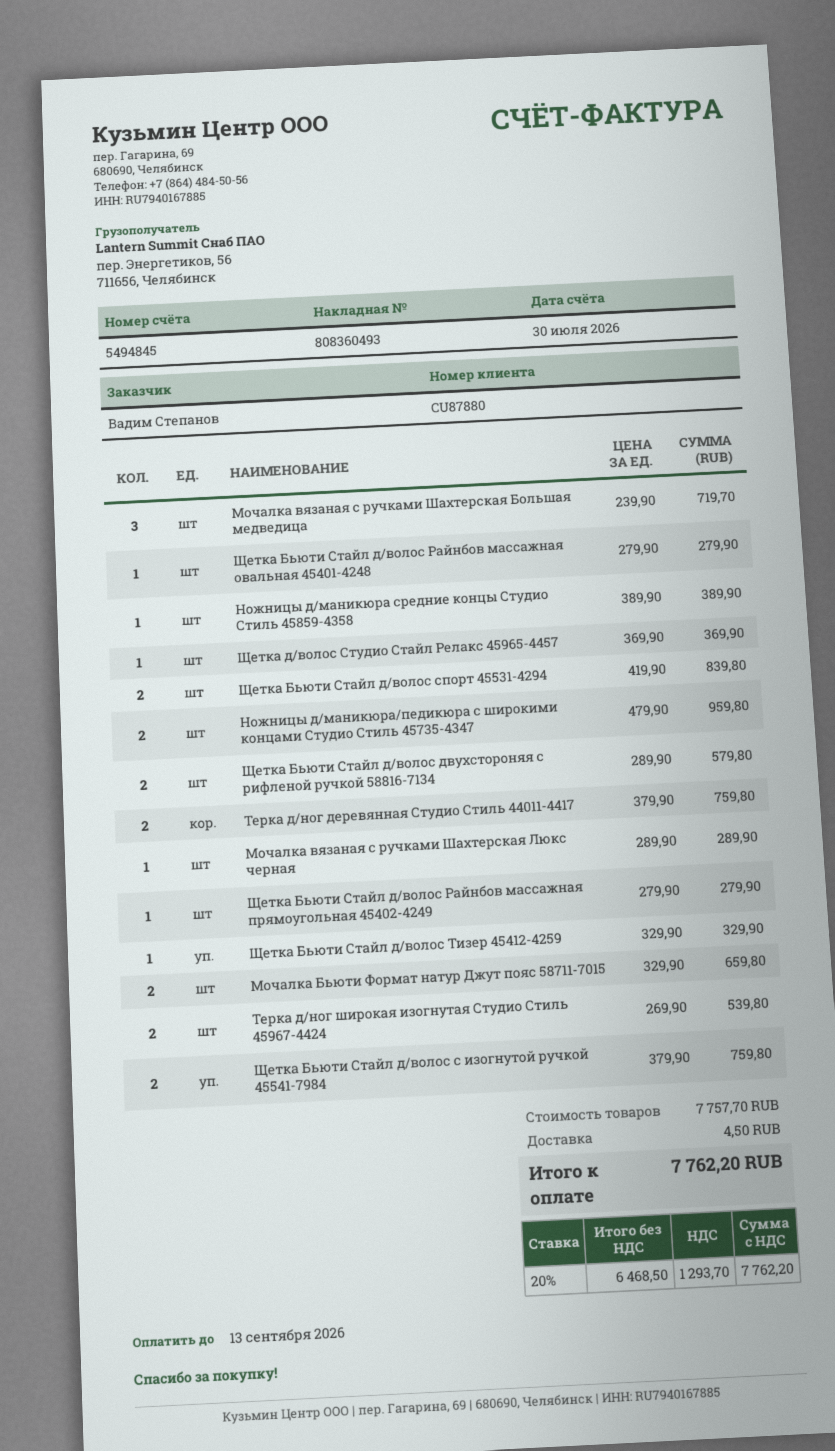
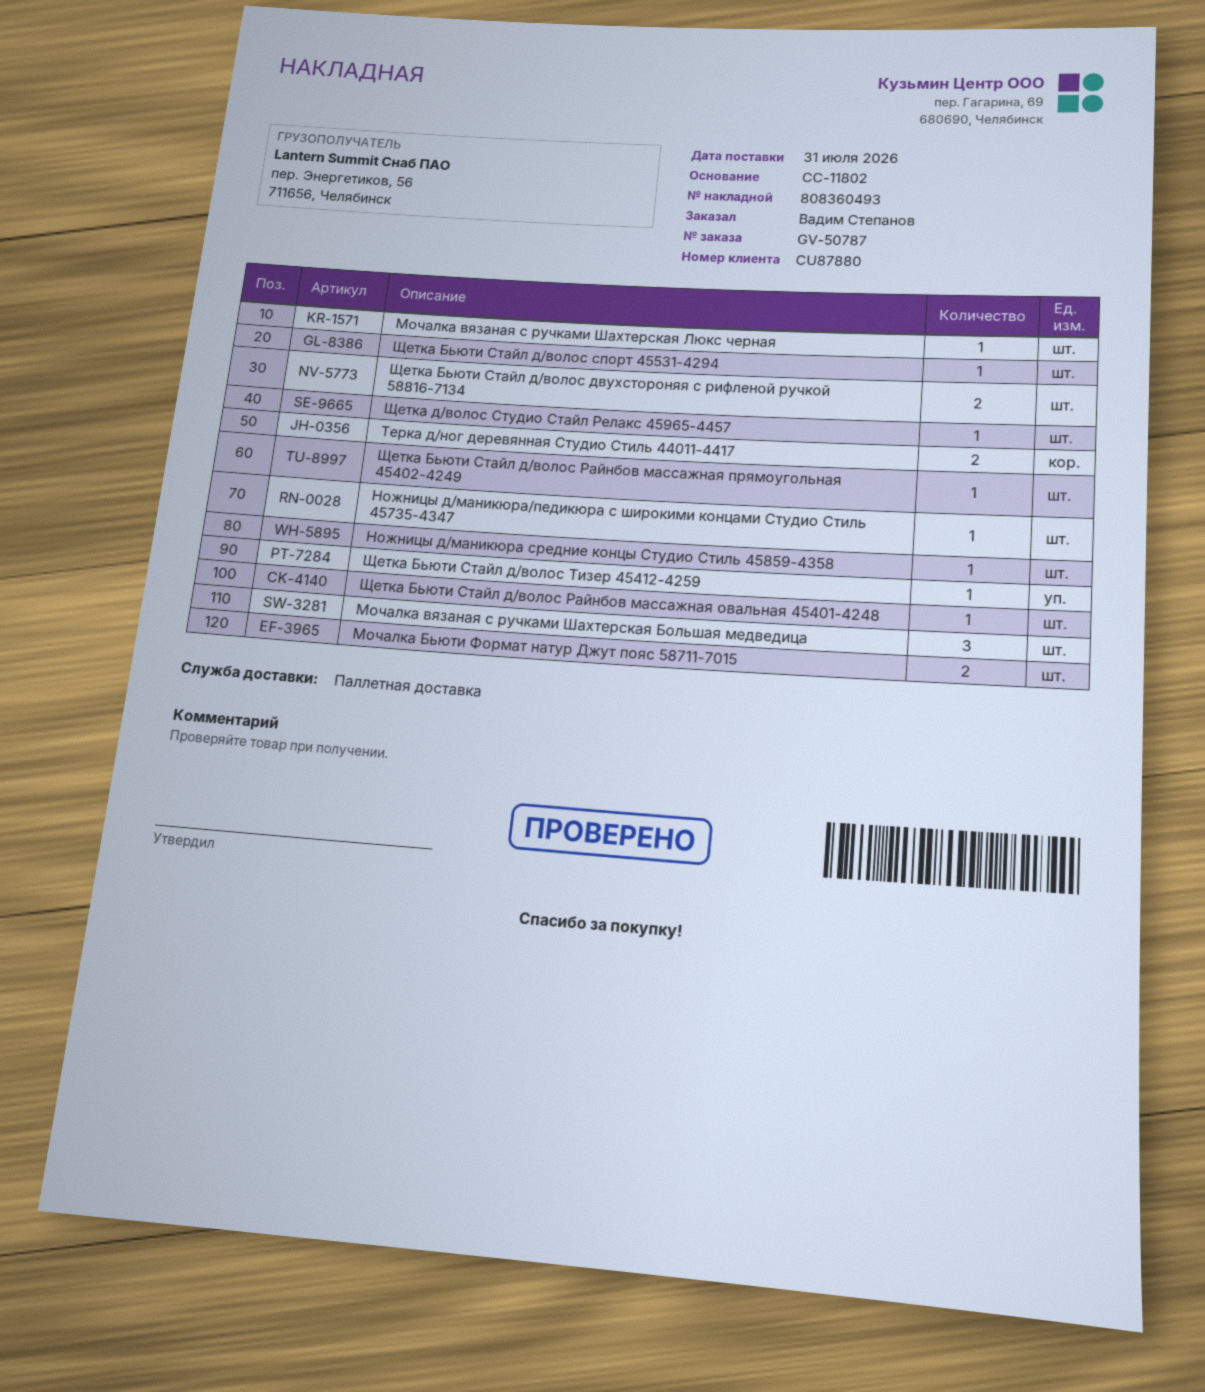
Щетка Бьюти Стайл д/волос спорт 45531-4294: 2 -> 1
Ножницы д/маникюра/педикюра с широкими концами Студио Стиль 45735-4347: 2 -> 1
Терка д/ног широкая изогнутая Студио Стиль 45967-4424: 2 -> none
Щетка Бьюти Стайл д/волос с изогнутой ручкой 45541-7984: 2 -> none

